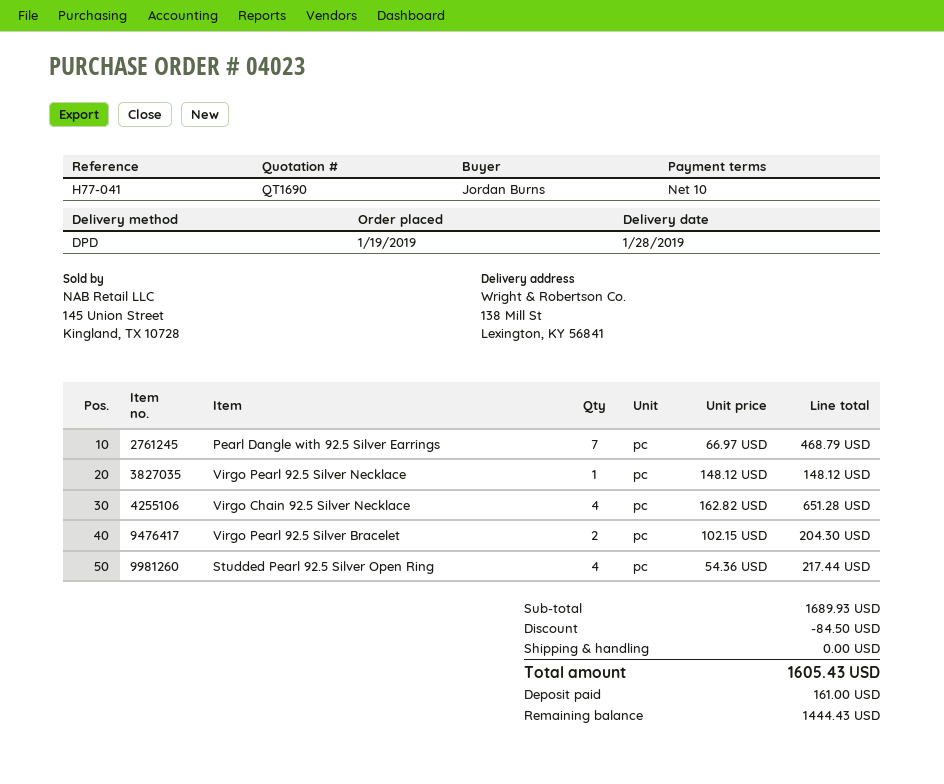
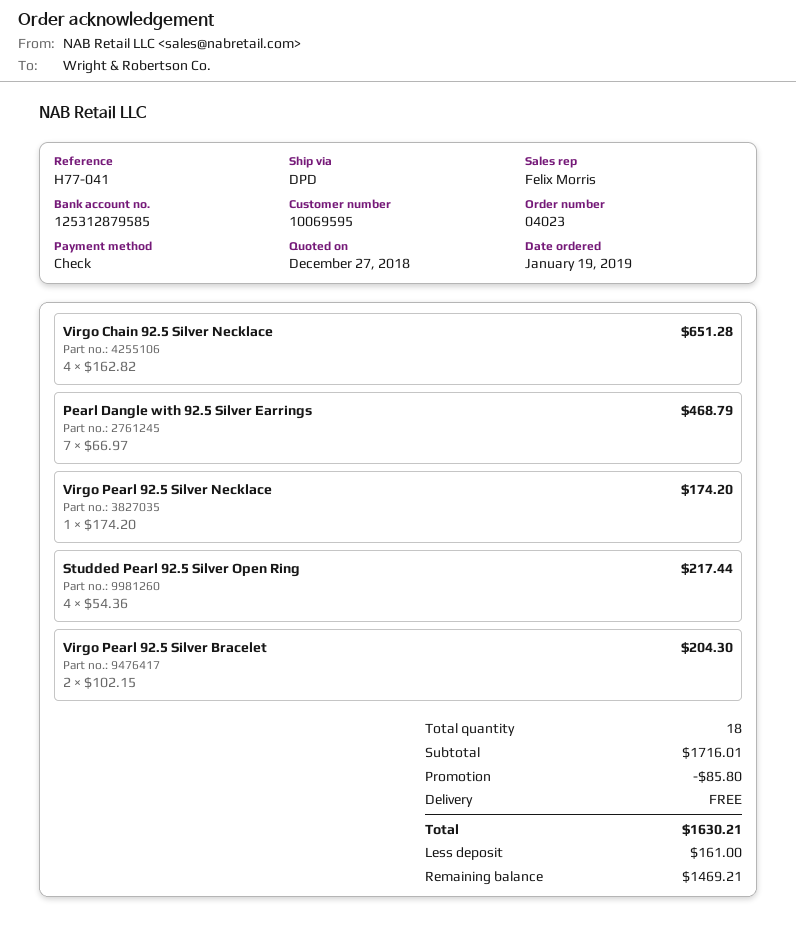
Virgo Pearl 92.5 Silver Necklace: 1 x 148.12 = 148.12 -> 1 x 174.20 = 174.20
subtotal: 1689.93 -> 1716.01
discount: 84.50 -> 85.80
total: 1605.43 -> 1630.21
balance: 1444.43 -> 1469.21

